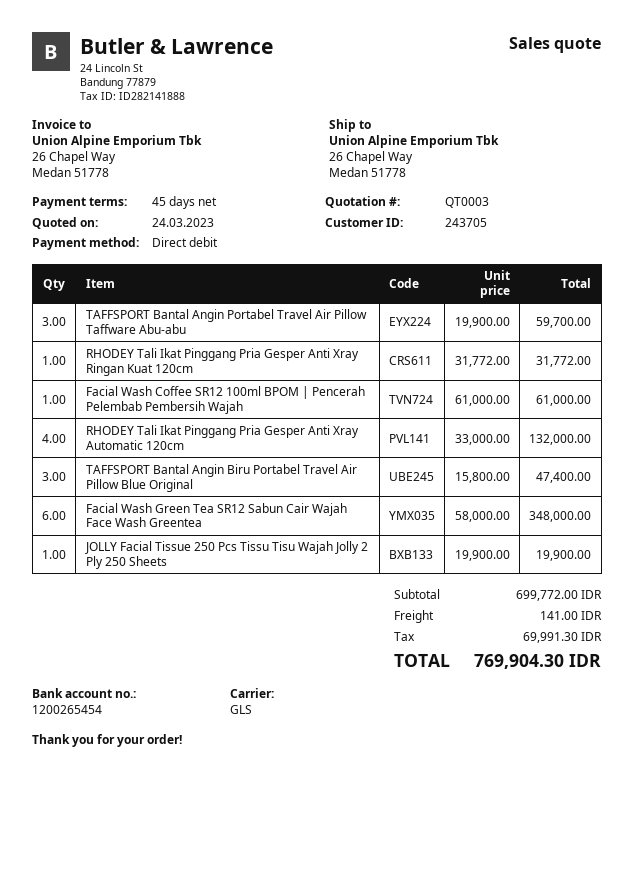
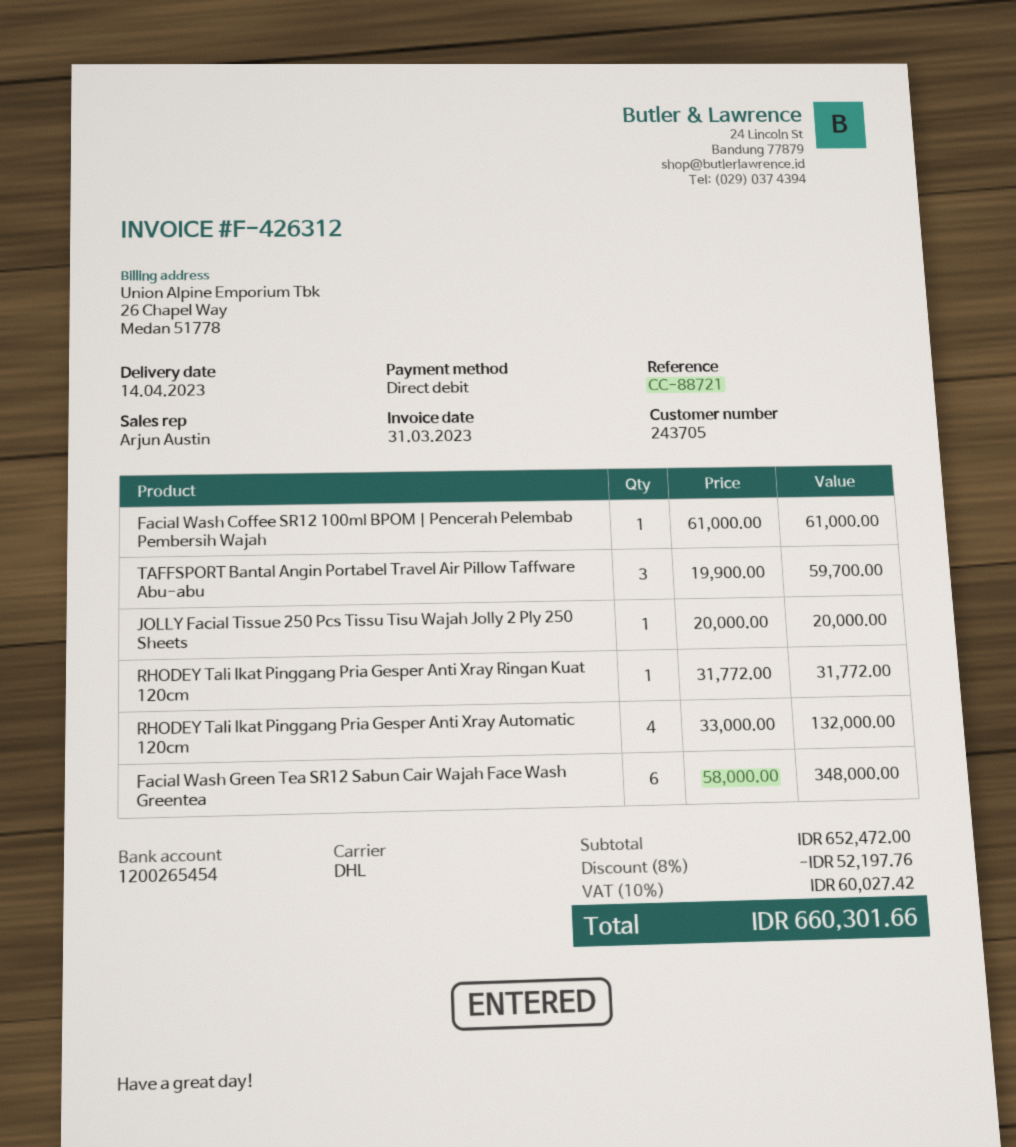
shipping method: GLS -> DHL
TAFFSPORT Bantal Angin Biru Portabel Travel Air Pillow Blue Original: 3 x 15800.00 = 47400.00 -> none
JOLLY Facial Tissue 250 Pcs Tissu Tisu Wajah Jolly 2 Ply 250 Sheets: 1 x 19900.00 = 19900.00 -> 1 x 20000.00 = 20000.00
subtotal: 699772.00 -> 652472.00
discount: none -> 8% = 52197.76
shipping: 141.00 -> none
tax: 69991.30 -> 60027.42
total: 769904.30 -> 660301.66

